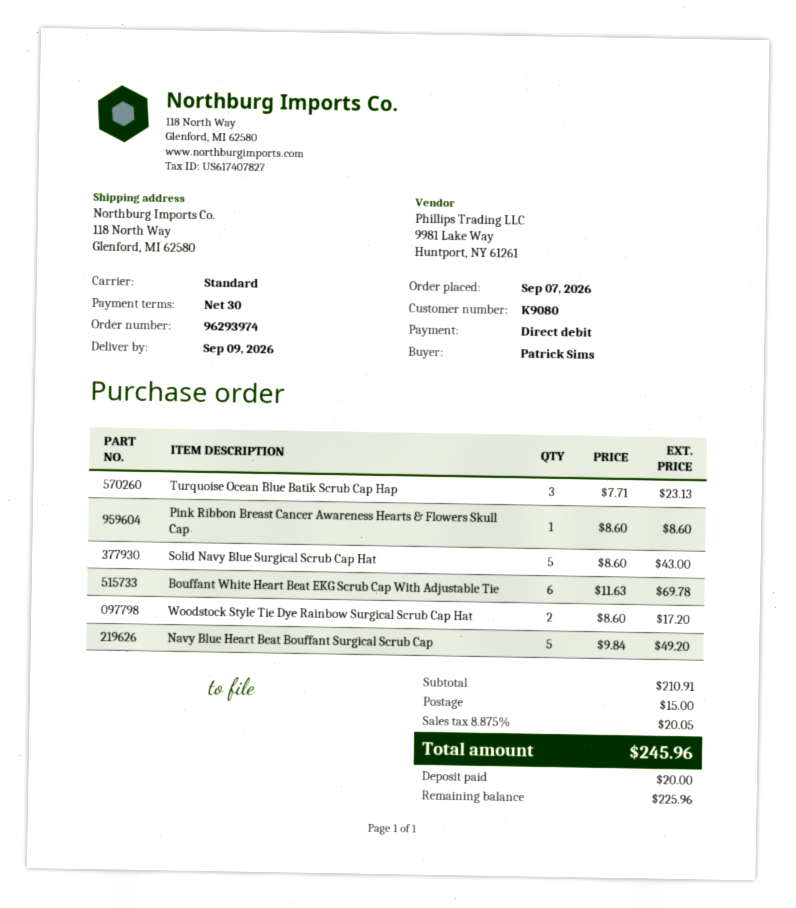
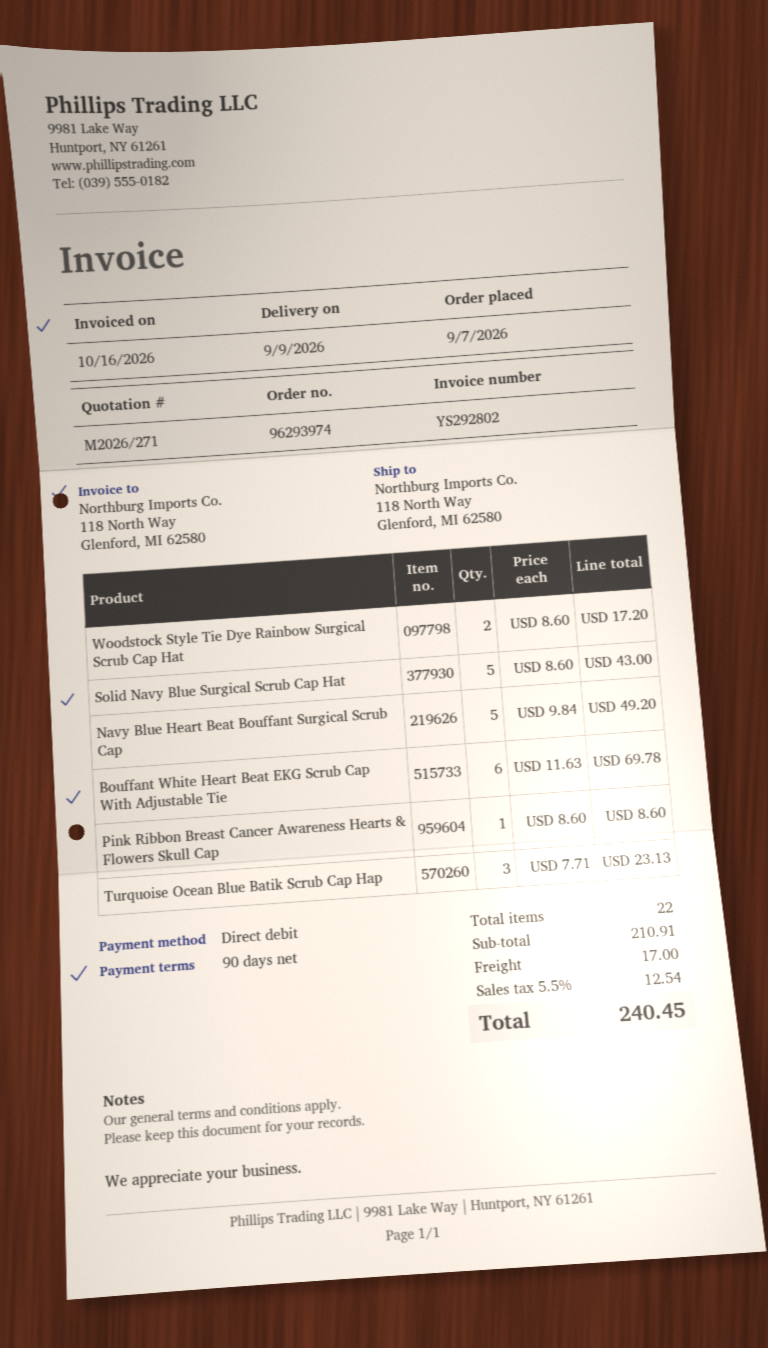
payment terms: 30 days -> 90 days
shipping: 15.00 -> 17.00
tax: 8.875% = 20.05 -> 5.5% = 12.54
total: 245.96 -> 240.45

